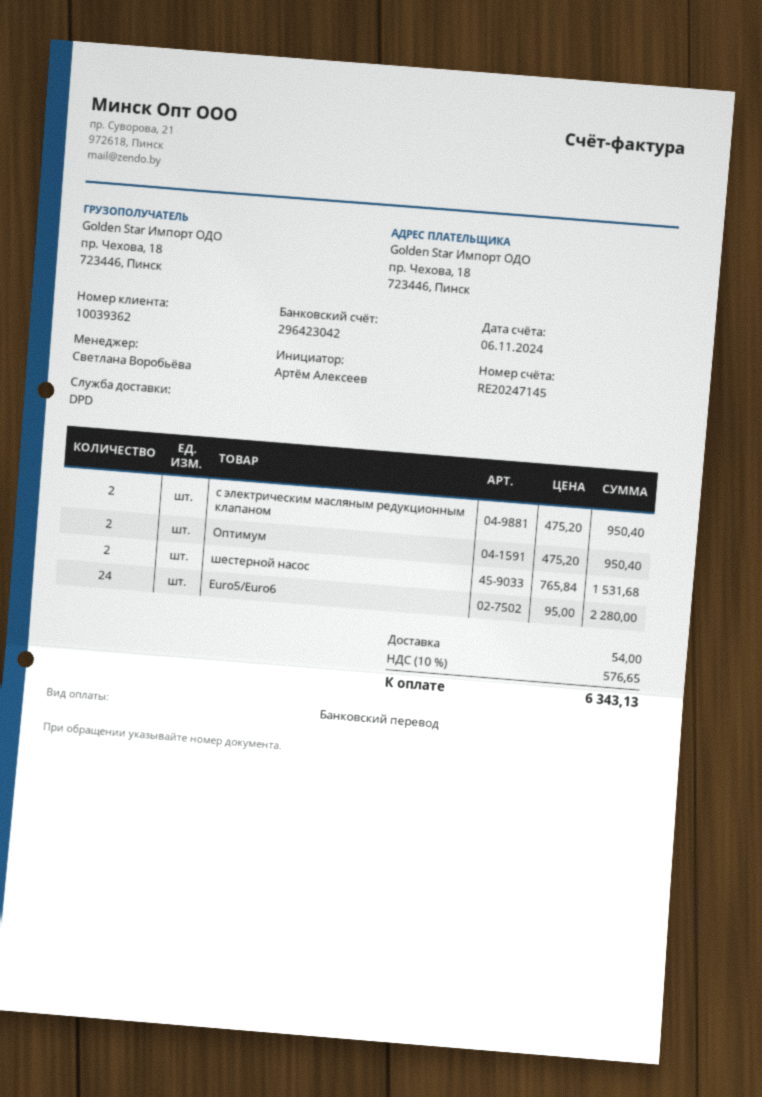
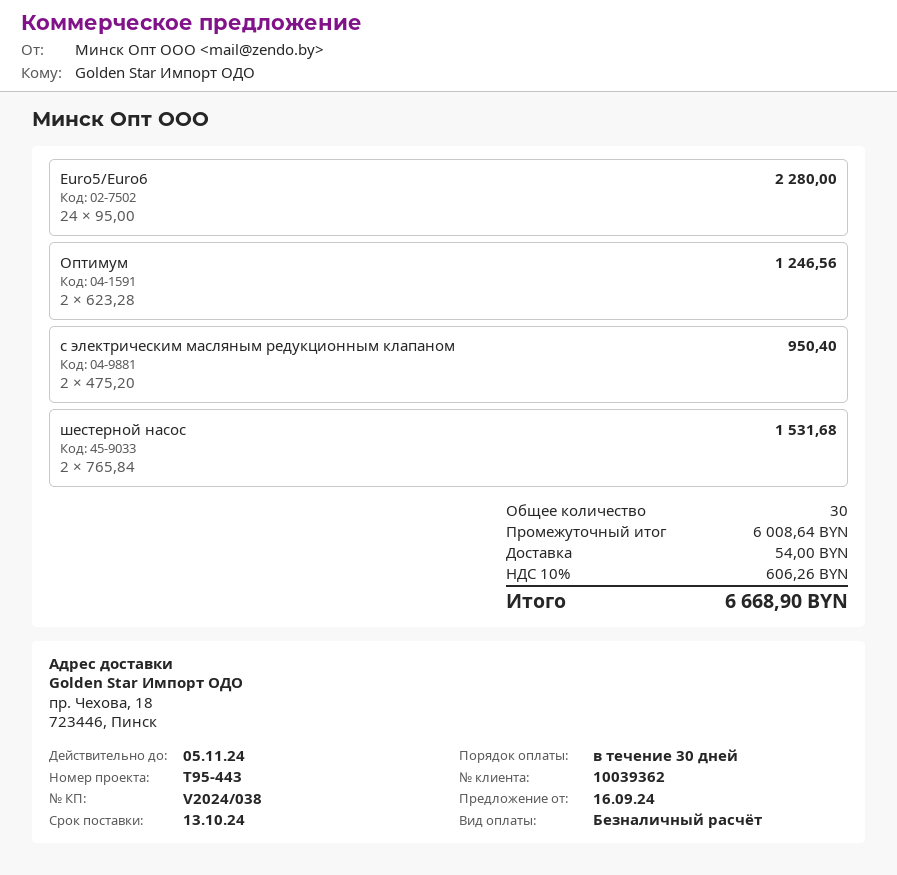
Оптимум: 2 x 475.20 = 950.40 -> 2 x 623.28 = 1246.56
tax: 10% = 576.65 -> 10% = 606.26
total: 6343.13 -> 6668.90

